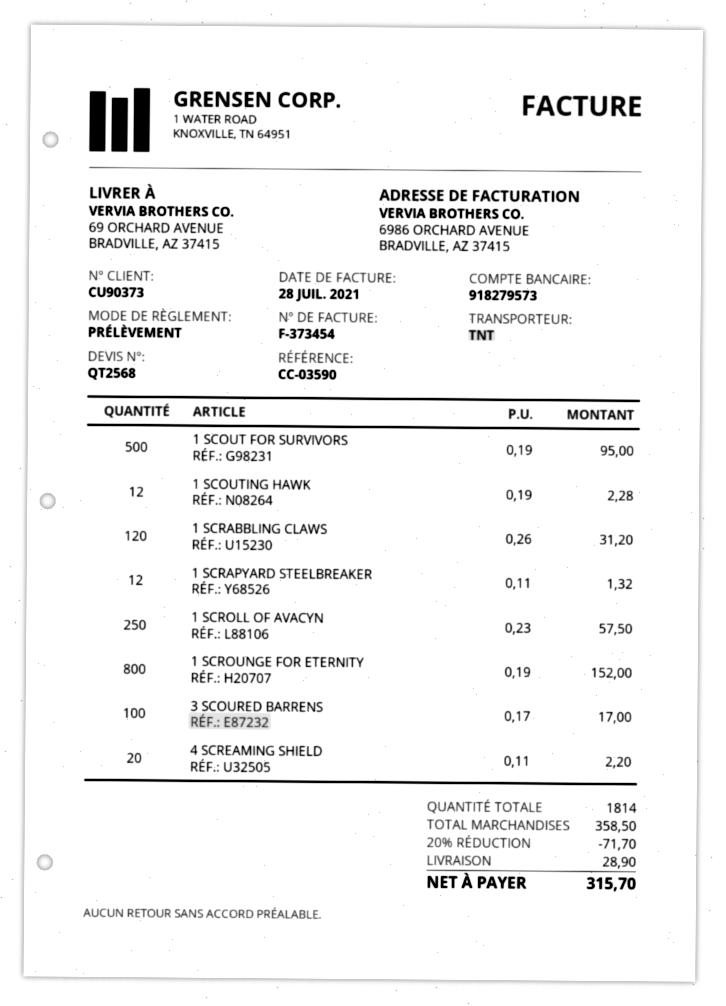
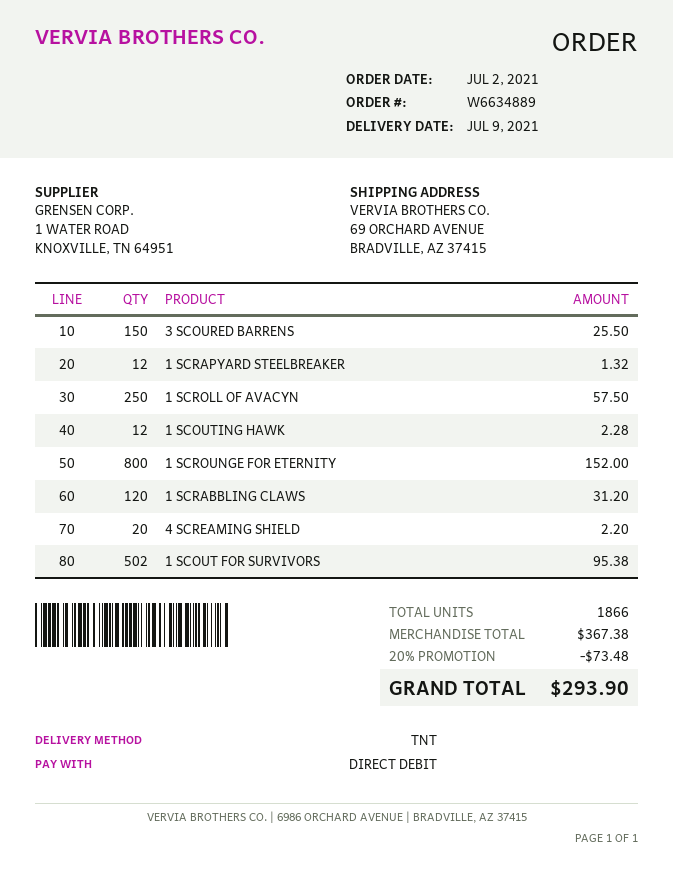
1 SCOUT FOR SURVIVORS: 500 for 95.00 -> 502 for 95.38
3 SCOURED BARRENS: 100 for 17.00 -> 150 for 25.50
total quantity: 1814 -> 1866
subtotal: 358.50 -> 367.38
discount: 20% = 71.70 -> 20% = 73.48
shipping: 28.90 -> none
total: 315.70 -> 293.90

